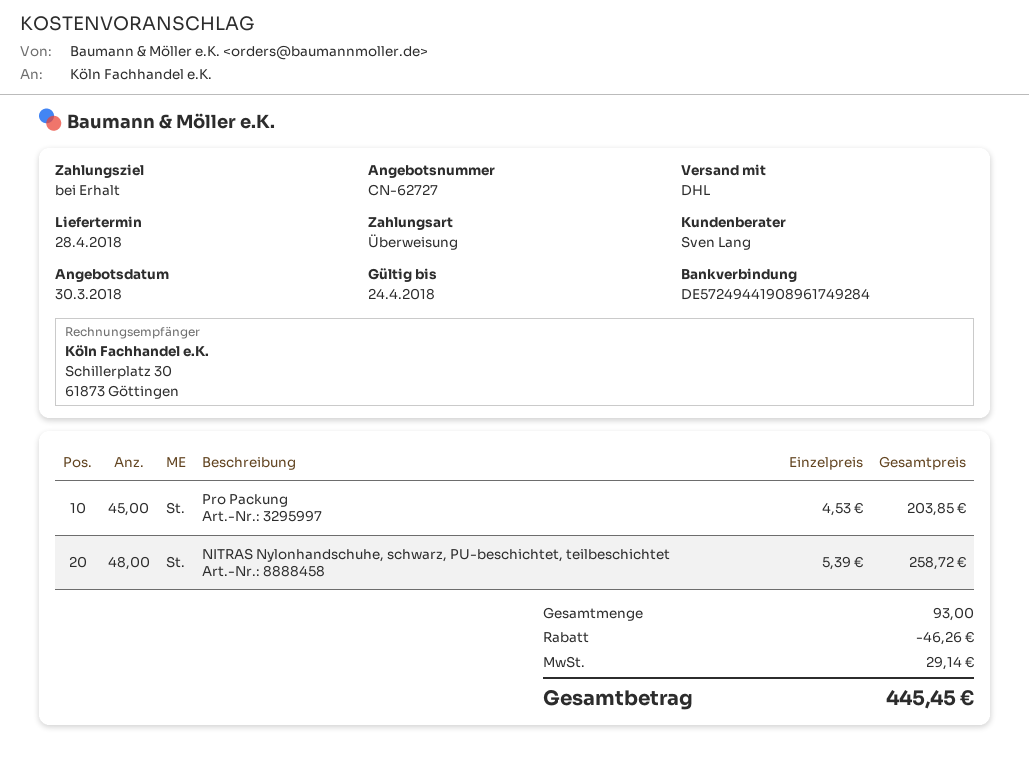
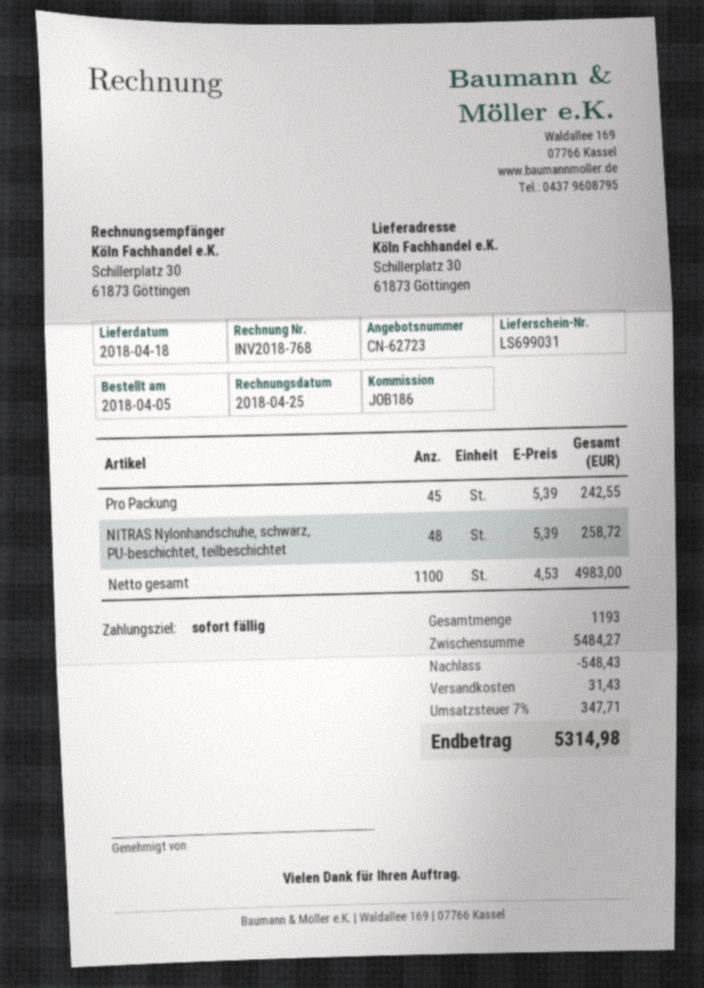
quote number: CN-62727 -> CN-62723
delivery date: 2018-04-28 -> 2018-04-18
Pro Packung: 45 x 4.53 = 203.85 -> 45 x 5.39 = 242.55
Netto gesamt: none -> 1100 x 4.53 = 4983.00
total quantity: 93 -> 1193
discount: 46.26 -> 548.43
shipping: none -> 31.43
tax: 29.14 -> 347.71
total: 445.45 -> 5314.98

